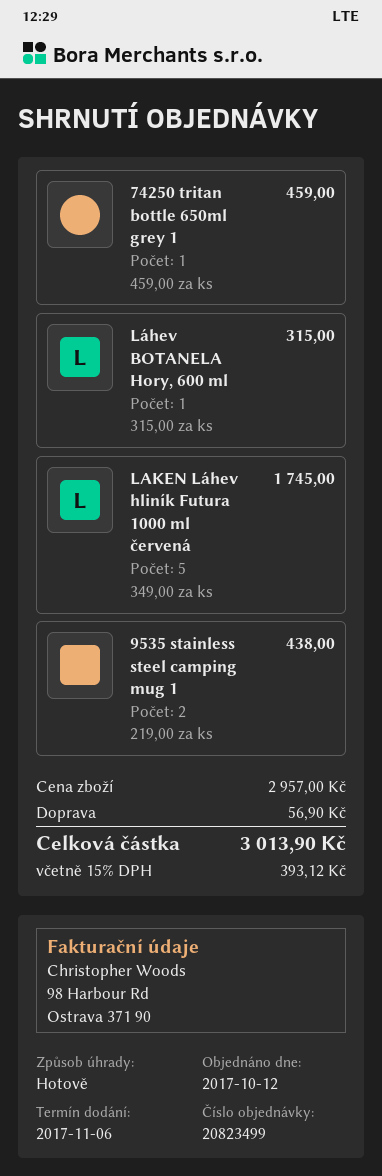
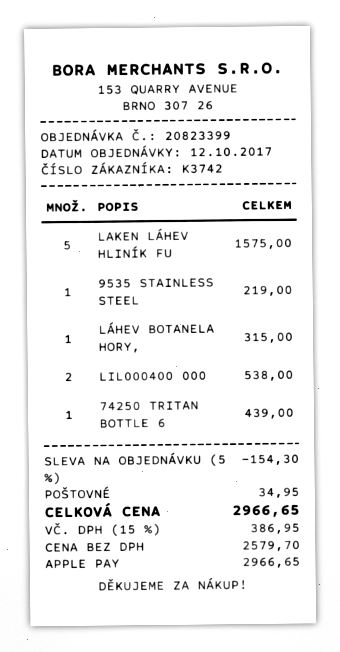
order number: 20823499 -> 20823399
payment method: cash -> Apple Pay
74250 tritan bottle 650ml grey 1: 1 for 459.00 -> 1 for 439.00
LAKEN Láhev hliník Futura 1000 ml červená: 5 for 1745.00 -> 5 for 1575.00
9535 stainless steel camping mug 1: 2 for 438.00 -> 1 for 219.00
LIL000400 000: none -> 2 for 538.00
discount: none -> 5% = 154.30
shipping: 56.90 -> 34.95
tax: 15% = 393.12 -> 15% = 386.95
total: 3013.90 -> 2966.65

